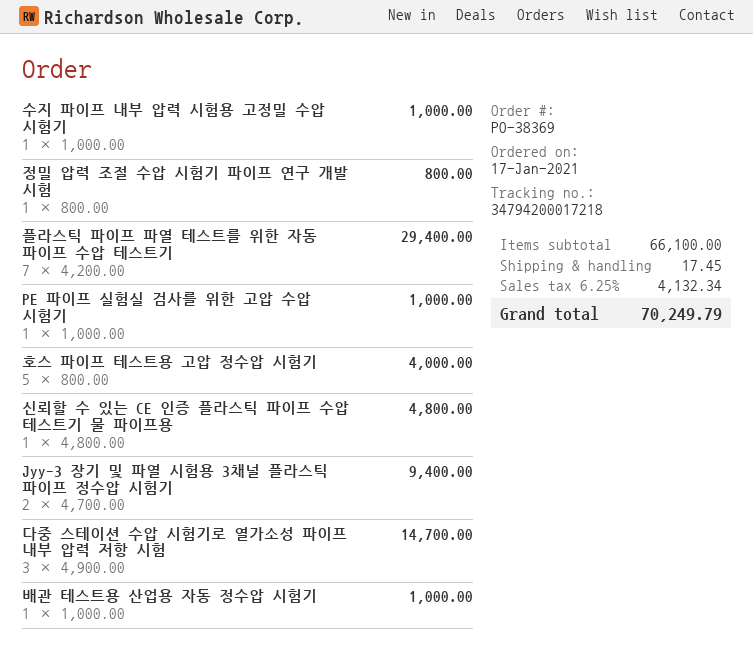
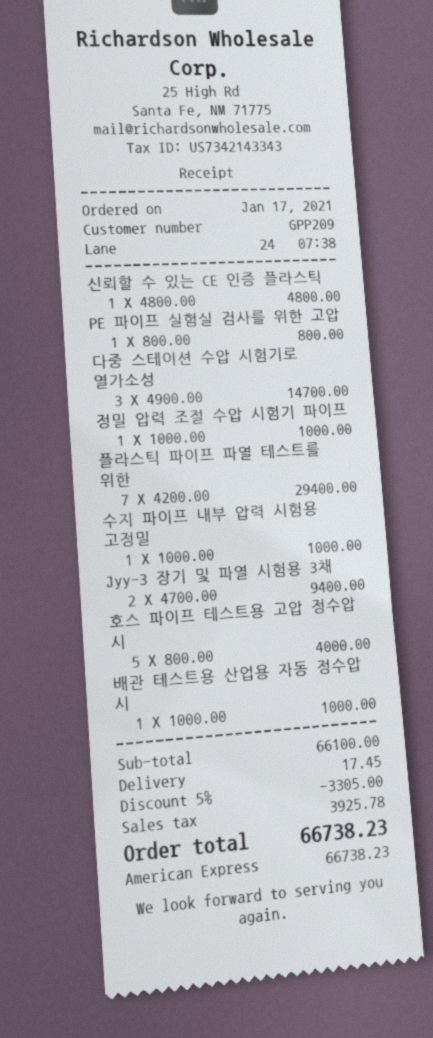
정밀 압력 조절 수압 시험기 파이프 연구 개발 시험: 1 x 800.00 = 800.00 -> 1 x 1000.00 = 1000.00
PE 파이프 실험실 검사를 위한 고압 수압 시험기: 1 x 1000.00 = 1000.00 -> 1 x 800.00 = 800.00
discount: none -> 5% = 3305.00
tax: 4132.34 -> 3925.78
total: 70249.79 -> 66738.23

